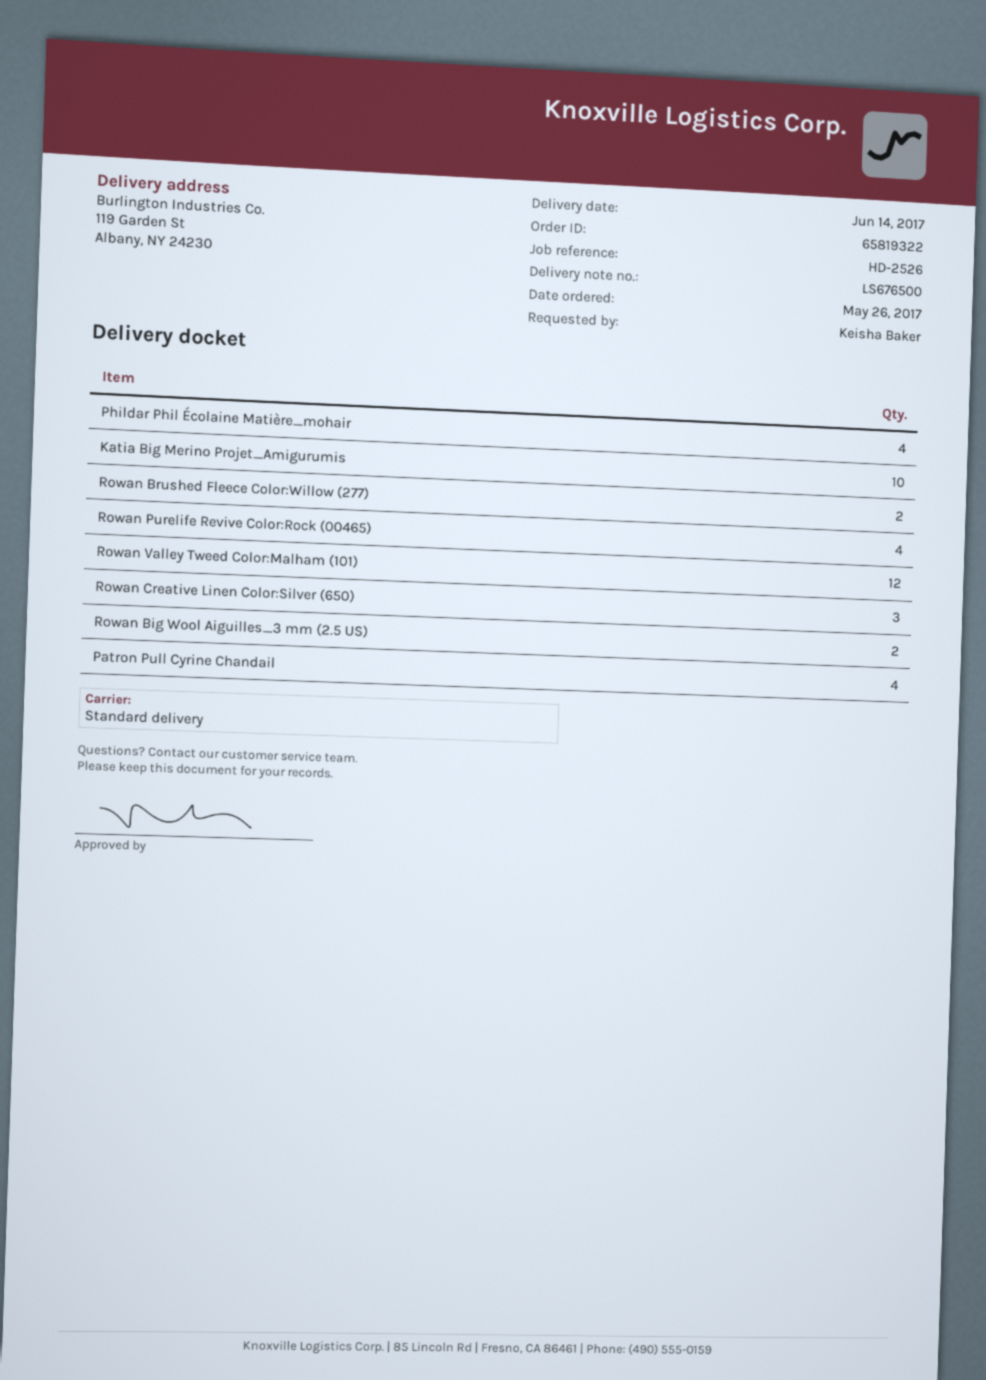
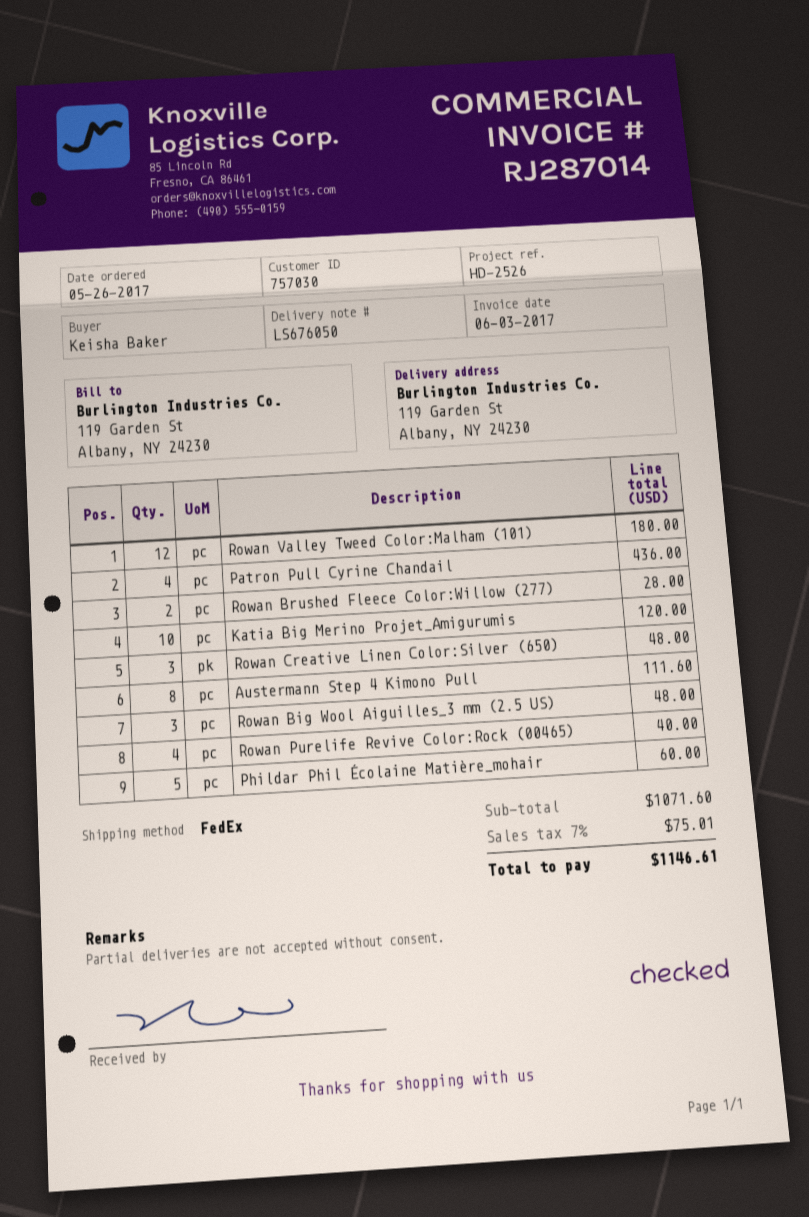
delivery note number: LS676500 -> LS676050
shipping method: standard -> FedEx
Phildar Phil Écolaine Matière_mohair: 4 -> 5
Rowan Big Wool Aiguilles_3 mm (2.5 US): 2 -> 3
Austermann Step 4 Kimono Pull: none -> 8

